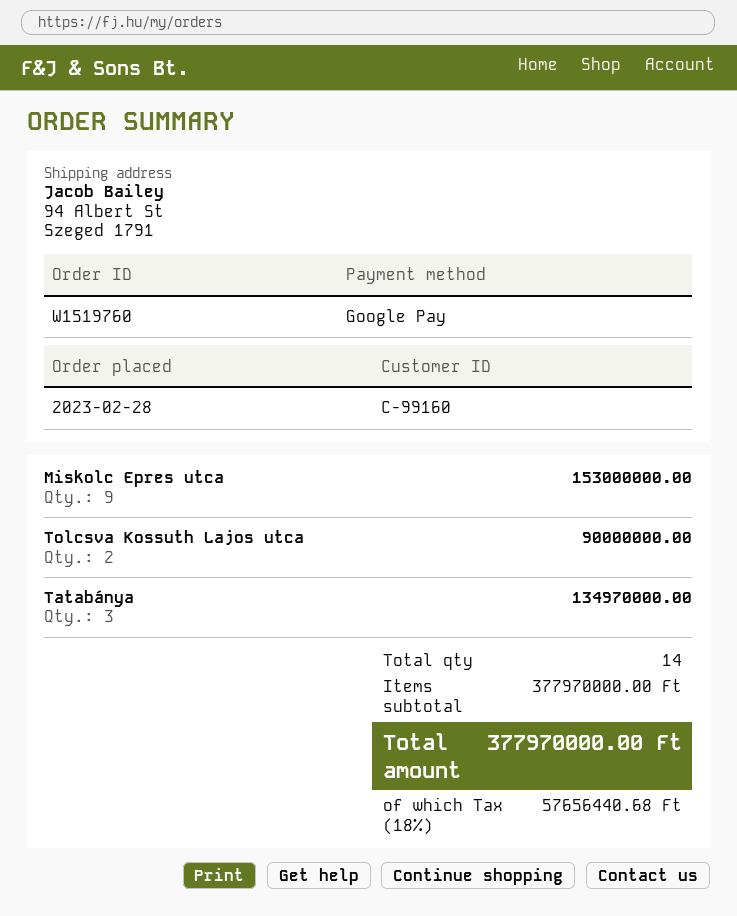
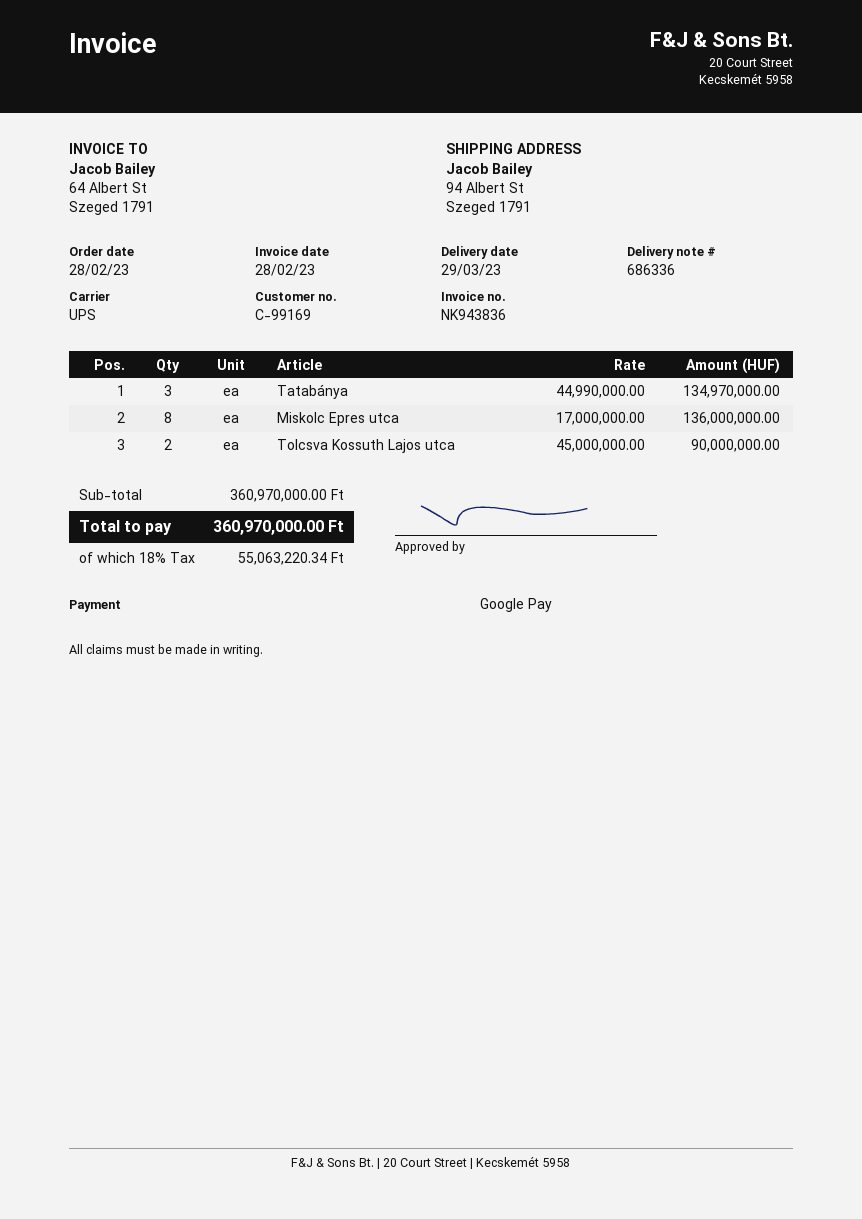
customer number: C-99160 -> C-99169
Miskolc Epres utca: 9 for 153000000.00 -> 8 for 136000000.00
subtotal: 377970000.00 -> 360970000.00
tax: 18% = 57656440.68 -> 18% = 55063220.34
total: 377970000.00 -> 360970000.00

